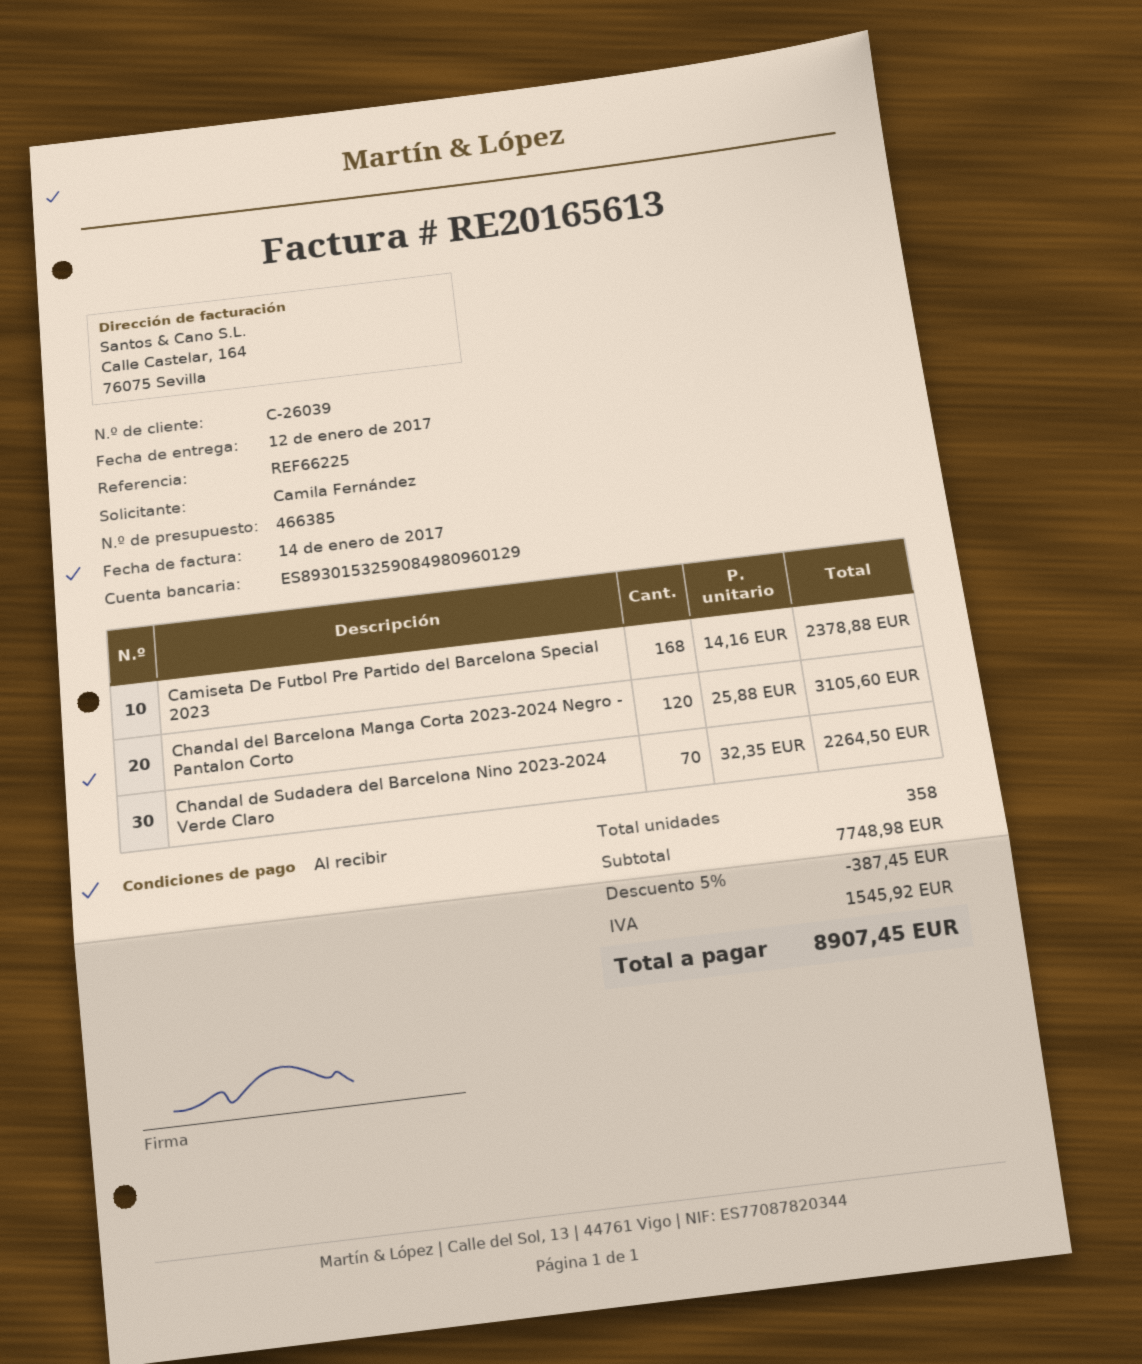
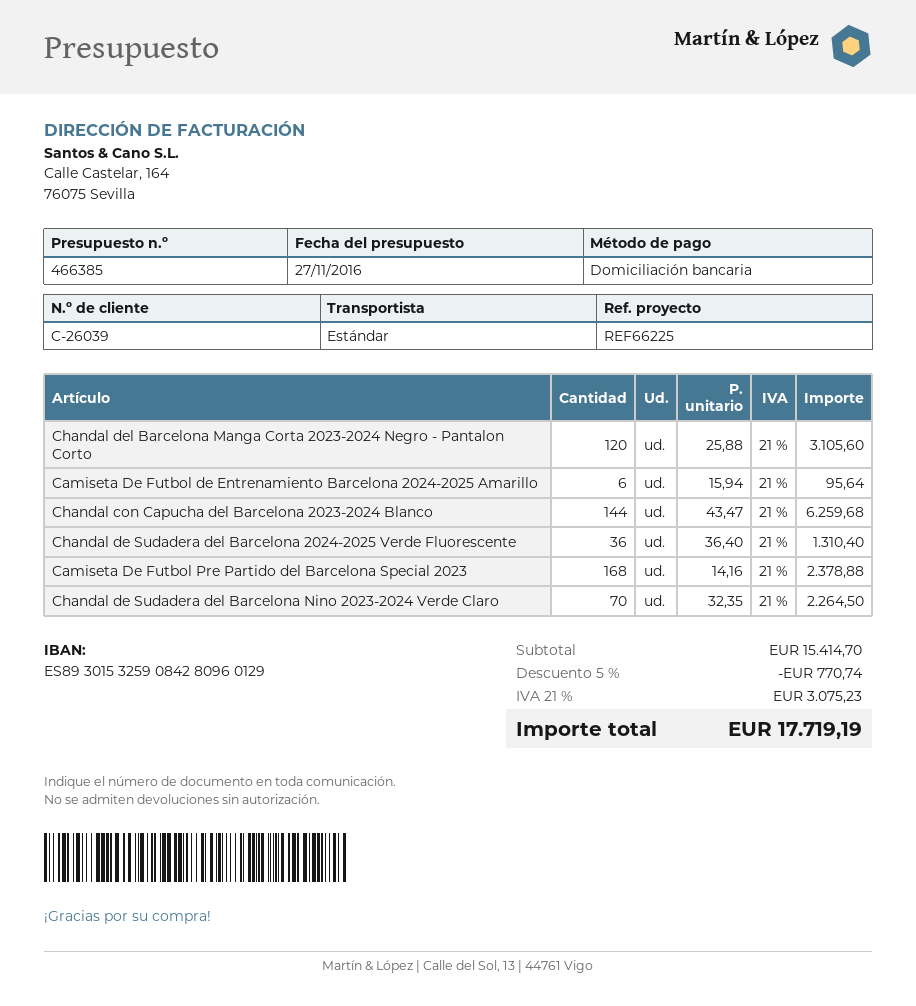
bank account: ES8930153259084980960129 -> ES8930153259084280960129
Camiseta De Futbol de Entrenamiento Barcelona 2024-2025 Amarillo: none -> 6 x 15.94 = 95.64
Chandal con Capucha del Barcelona 2023-2024 Blanco: none -> 144 x 43.47 = 6259.68
Chandal de Sudadera del Barcelona 2024-2025 Verde Fluorescente: none -> 36 x 36.40 = 1310.40
subtotal: 7748.98 -> 15414.70
discount: 5% = 387.45 -> 5% = 770.74
tax: 1545.92 -> 3075.23
total: 8907.45 -> 17719.19

